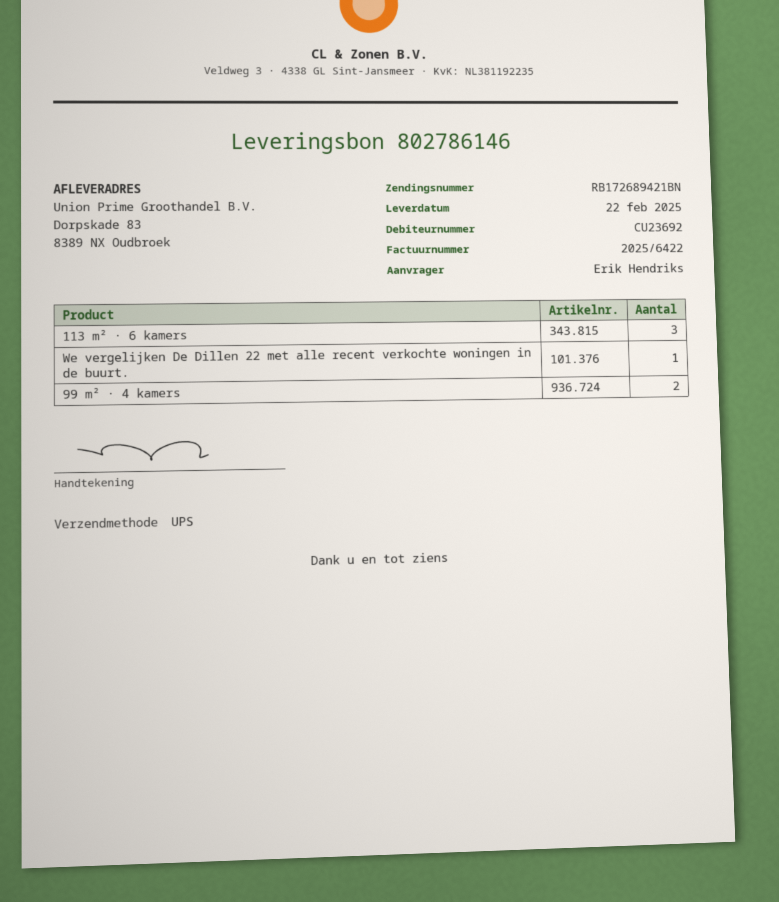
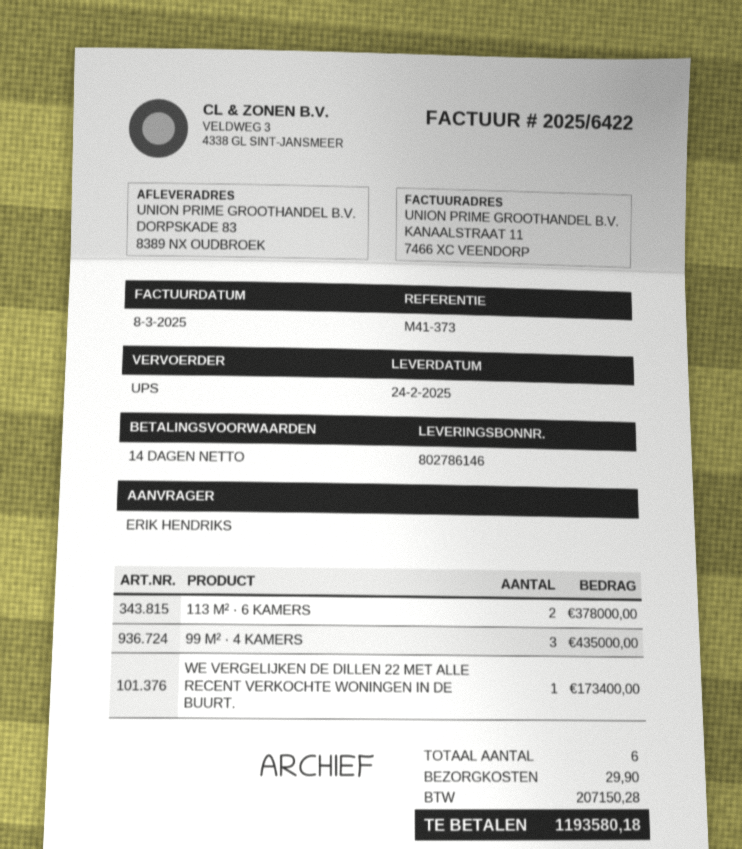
delivery date: 2025-02-22 -> 2025-02-24
113 m² · 6 kamers: 3 -> 2
99 m² · 4 kamers: 2 -> 3

